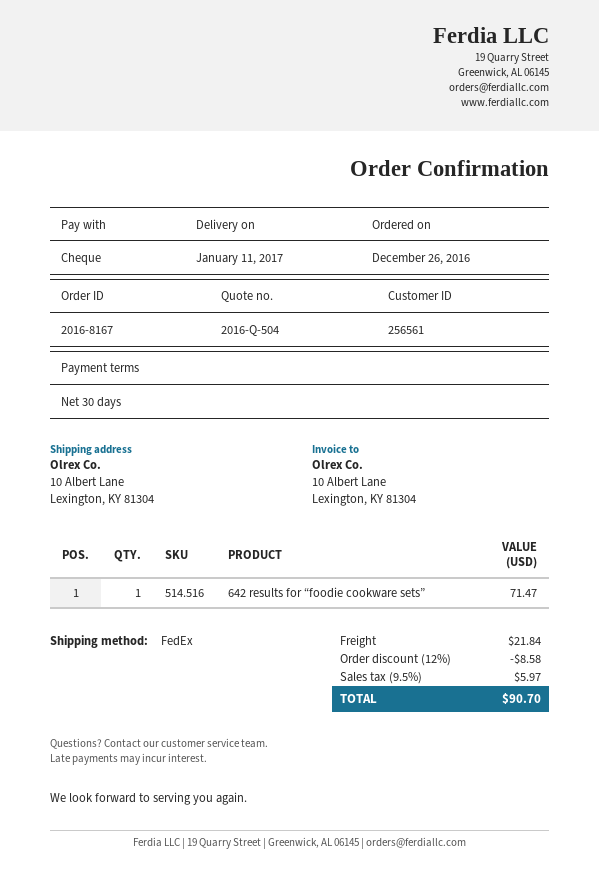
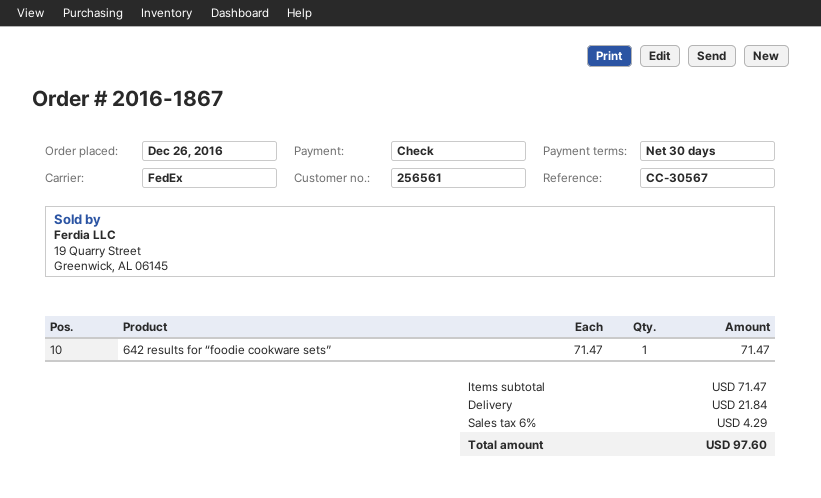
order number: 2016-8167 -> 2016-1867
discount: 12% = 8.58 -> none
tax: 9.5% = 5.97 -> 6% = 4.29
total: 90.70 -> 97.60

